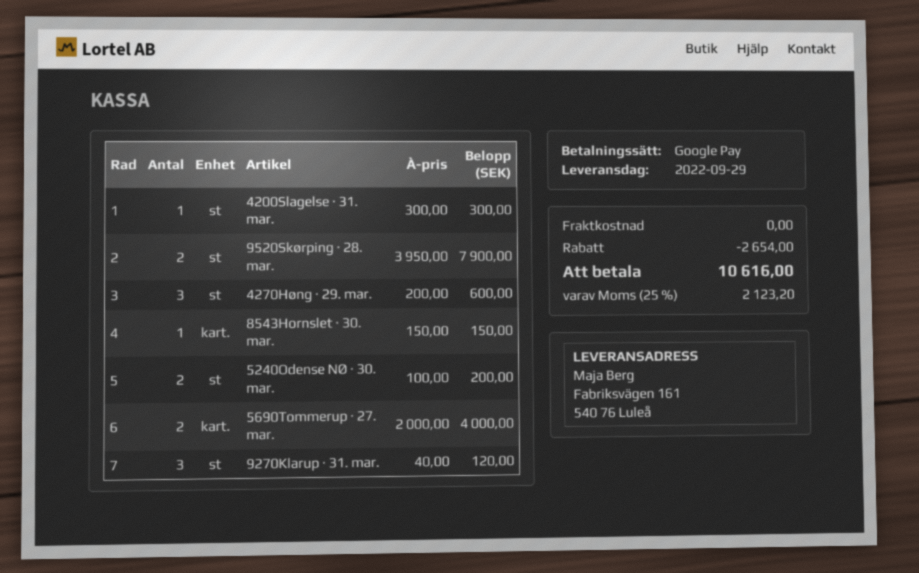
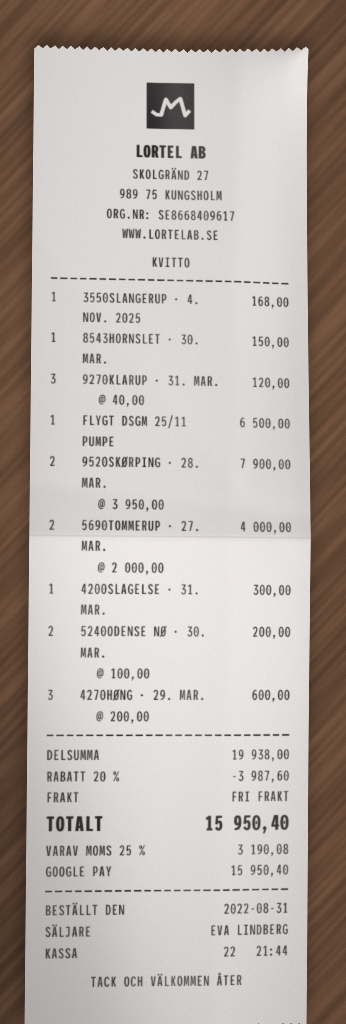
3550SLANGERUP · 4. NOV. 2025: none -> 1 x 168.00 = 168.00
FLYGT DSGM 25/11 PUMPE: none -> 1 x 6500.00 = 6500.00
discount: 2654.00 -> 3987.60
tax: 25% = 2123.20 -> 25% = 3190.08
total: 10616.00 -> 15950.40

